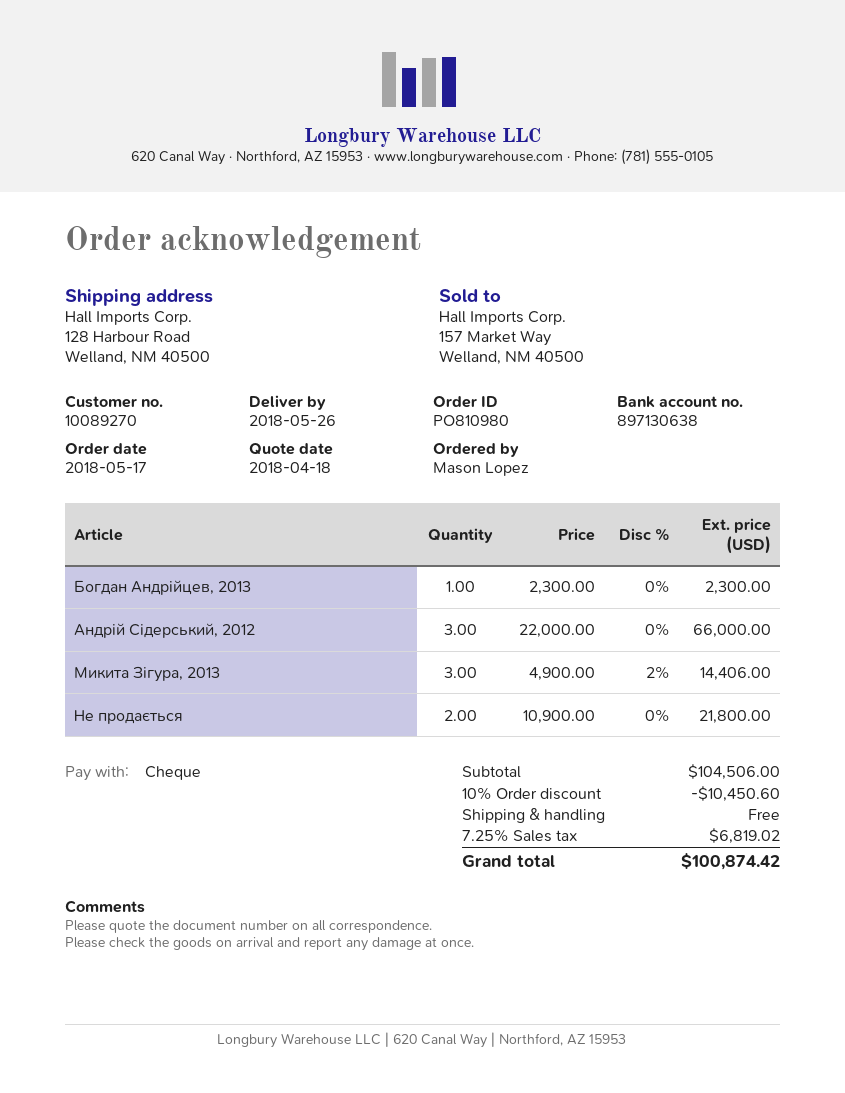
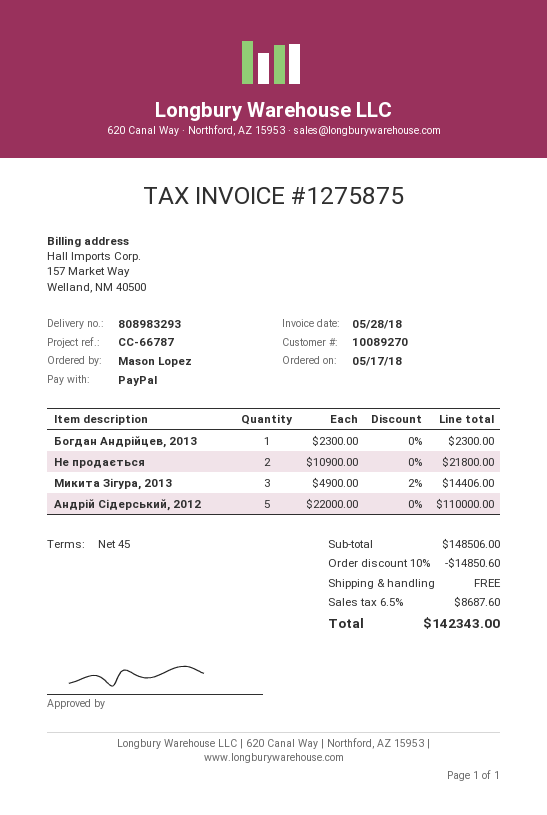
payment method: cheque -> PayPal
Андрій Сідерський, 2012: 3 x 22000.00 = 66000.00 -> 5 x 22000.00 = 110000.00
subtotal: 104506.00 -> 148506.00
discount: 10% = 10450.60 -> 10% = 14850.60
tax: 7.25% = 6819.02 -> 6.5% = 8687.60
total: 100874.42 -> 142343.00

